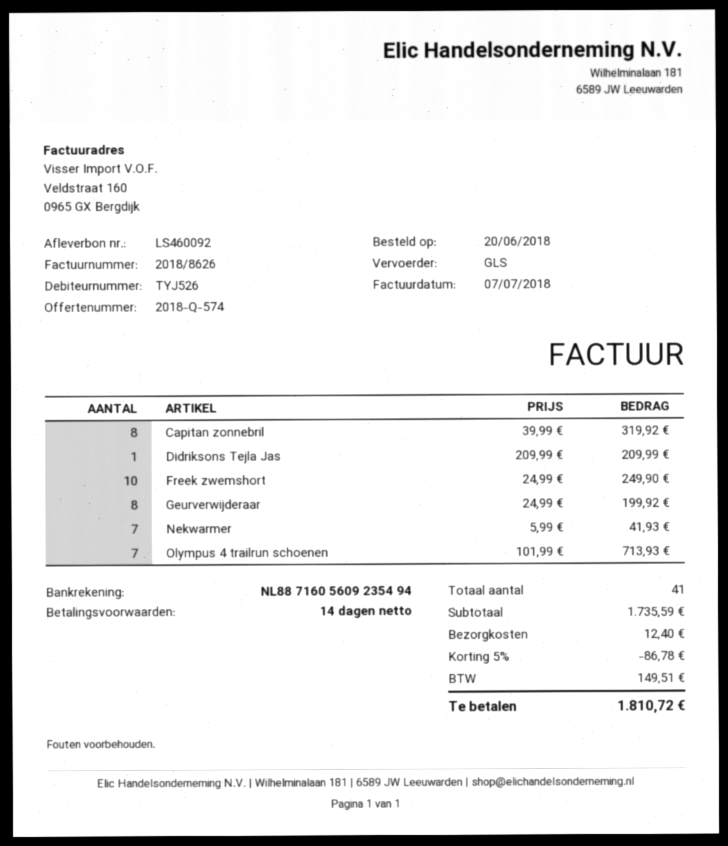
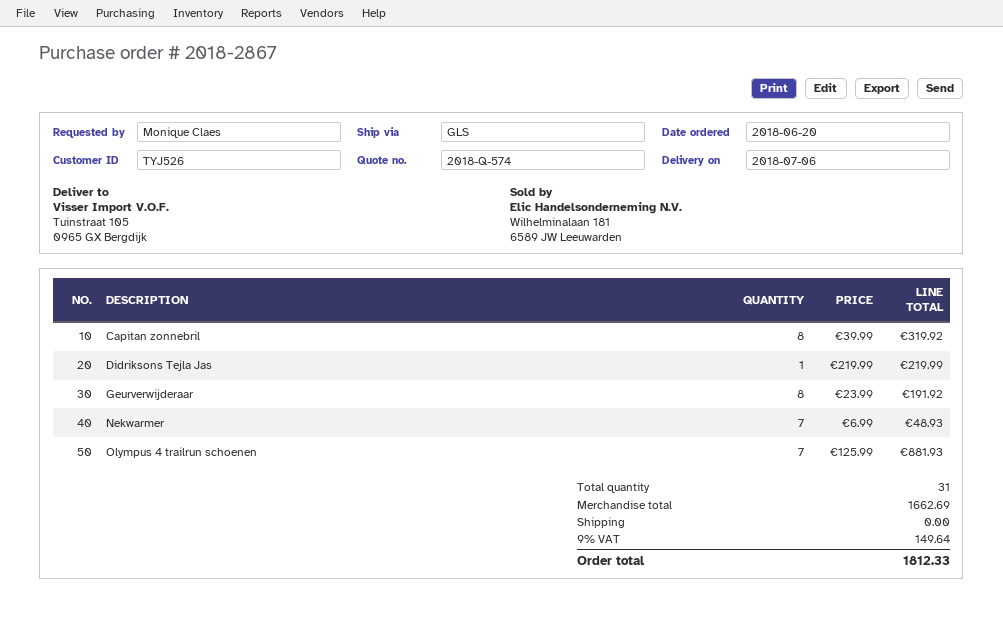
Didriksons Tejla Jas: 1 x 209.99 = 209.99 -> 1 x 219.99 = 219.99
Freek zwemshort: 10 x 24.99 = 249.90 -> none
Geurverwijderaar: 8 x 24.99 = 199.92 -> 8 x 23.99 = 191.92
Nekwarmer: 7 x 5.99 = 41.93 -> 7 x 6.99 = 48.93
Olympus 4 trailrun schoenen: 7 x 101.99 = 713.93 -> 7 x 125.99 = 881.93
total quantity: 41 -> 31
subtotal: 1735.59 -> 1662.69
discount: 5% = 86.78 -> none
shipping: 12.40 -> 0.00
tax: 149.51 -> 149.64
total: 1810.72 -> 1812.33

